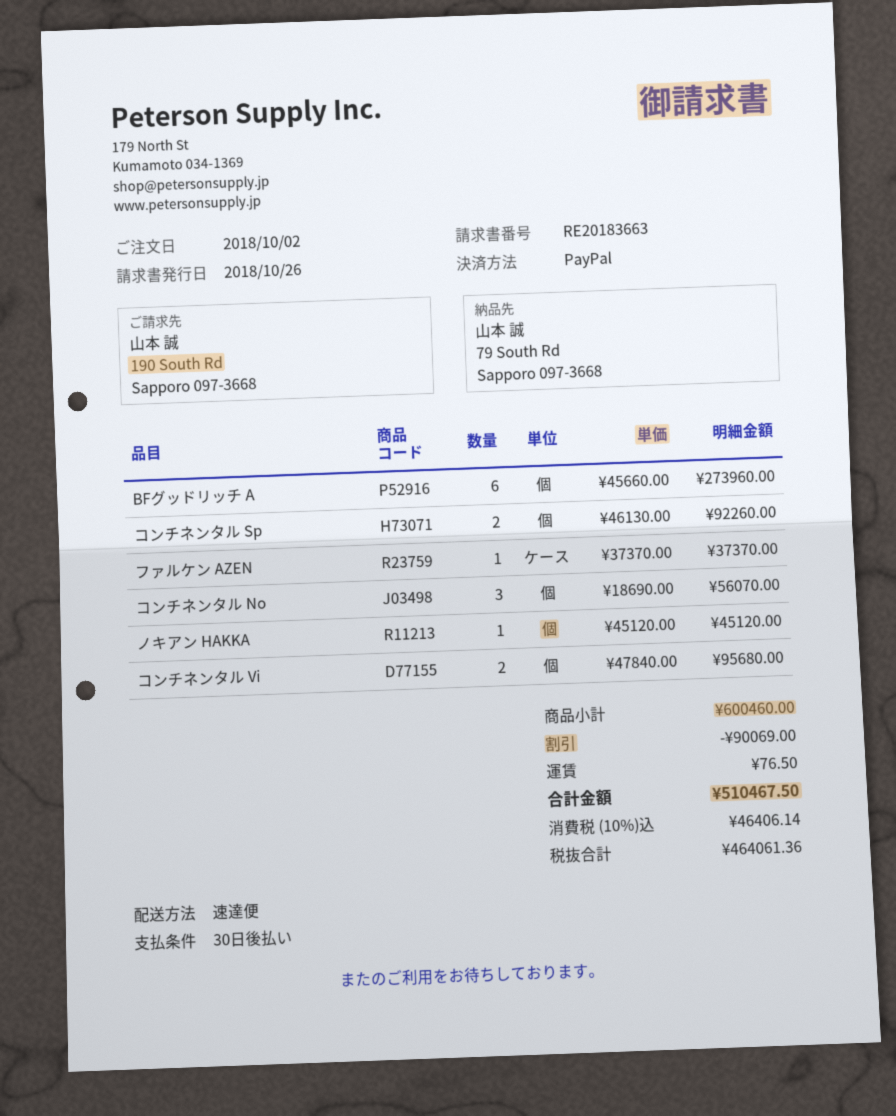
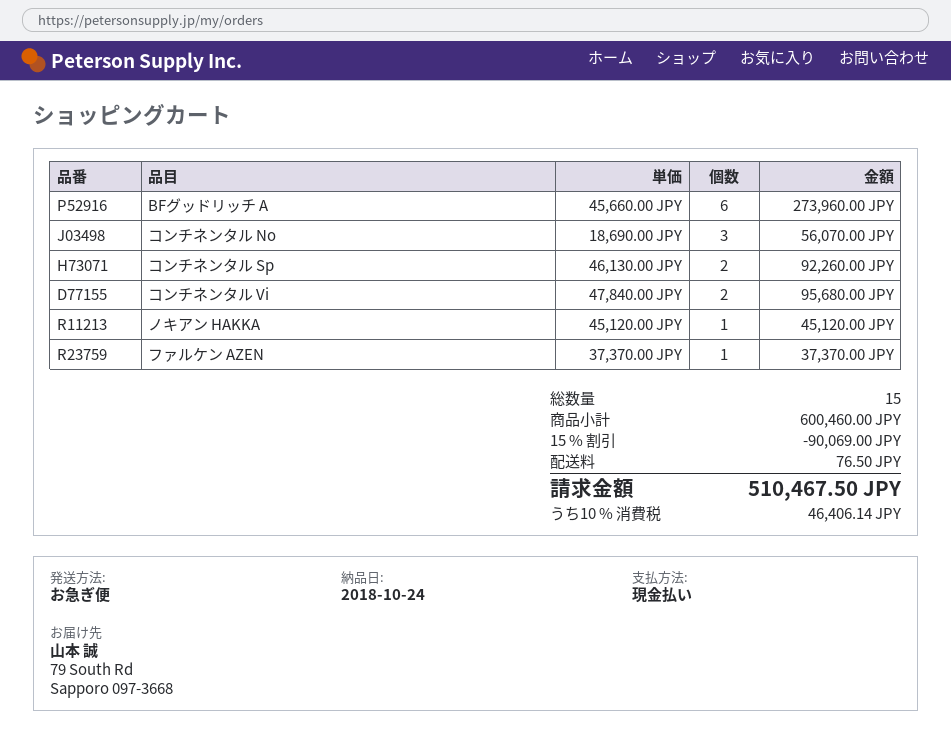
payment method: PayPal -> cash

